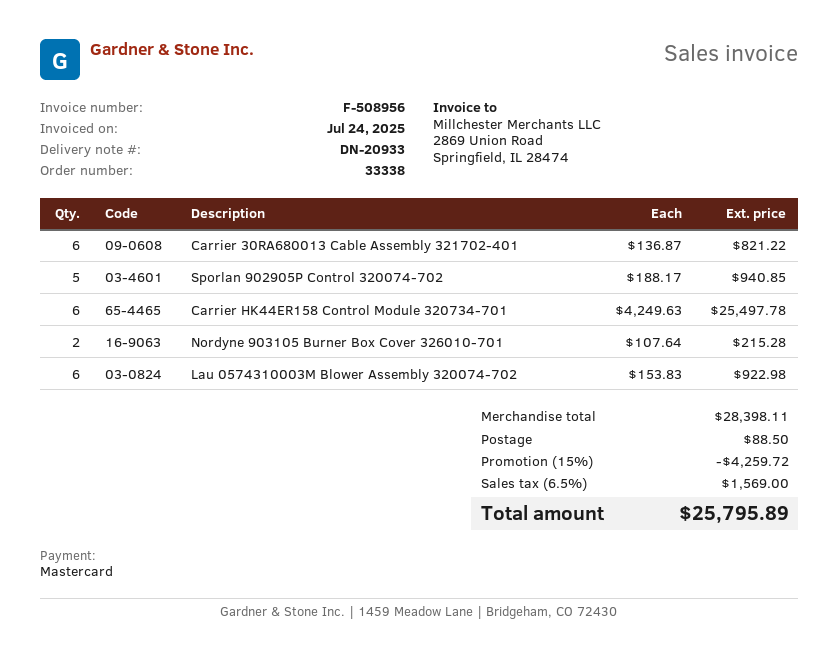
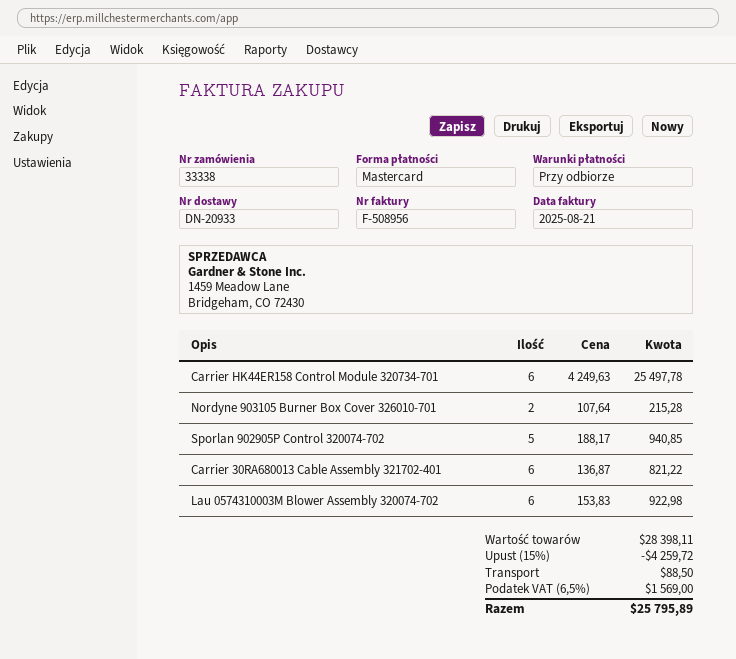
invoice date: 2025-07-24 -> 2025-08-21

